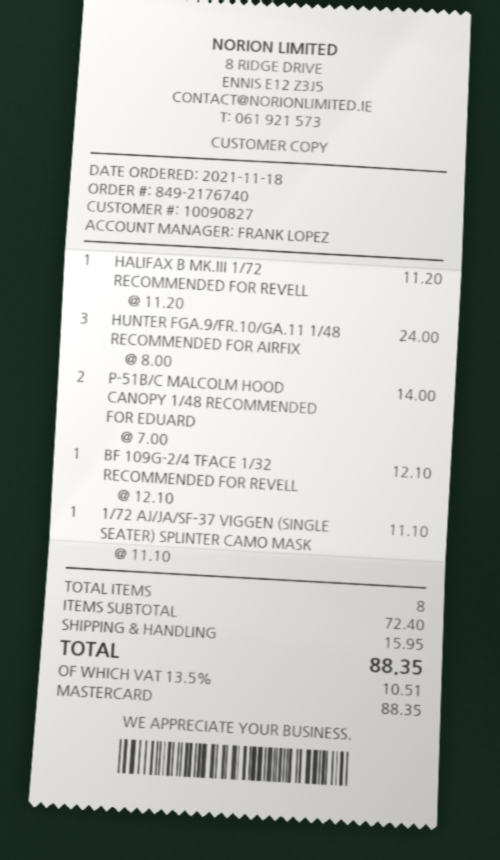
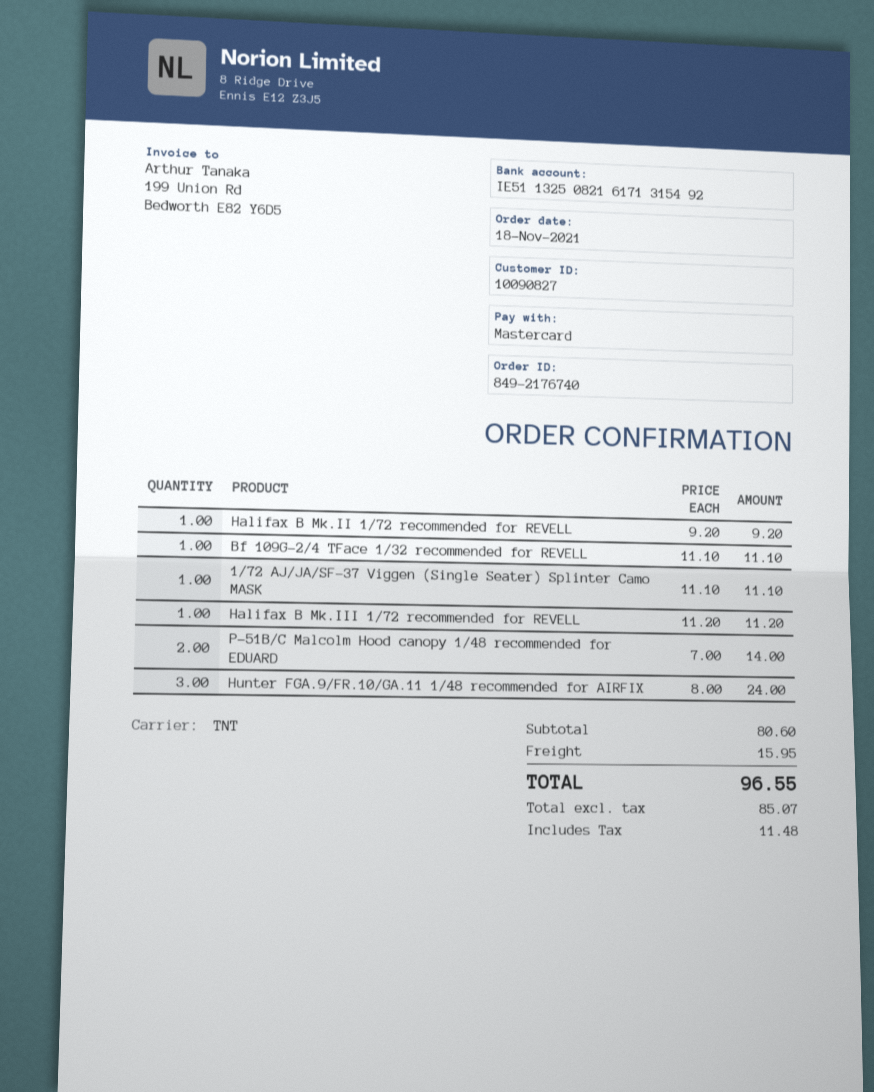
BF 109G-2/4 TFACE 1/32 RECOMMENDED FOR REVELL: 1 x 12.10 = 12.10 -> 1 x 11.10 = 11.10
Halifax B Mk.II 1/72 recommended for REVELL: none -> 1 x 9.20 = 9.20
subtotal: 72.40 -> 80.60
tax: 10.51 -> 11.48
total: 88.35 -> 96.55

